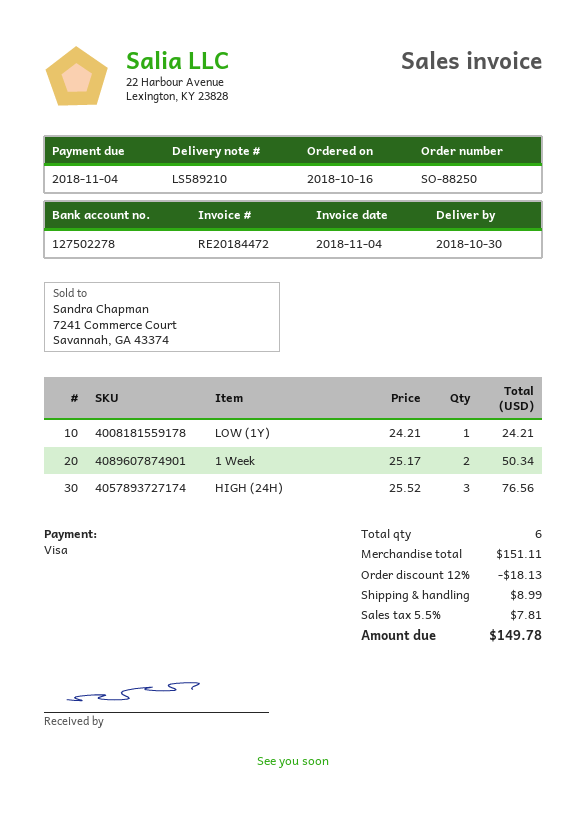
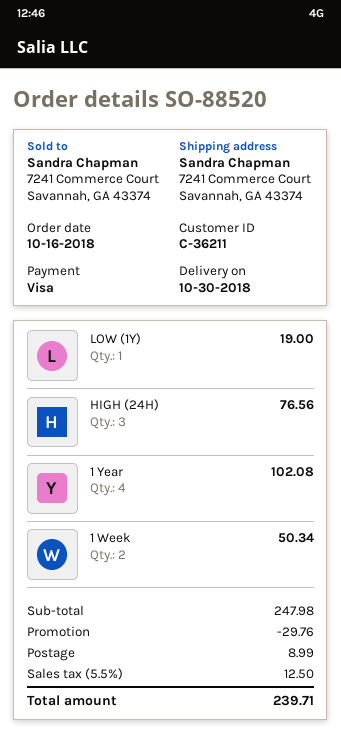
order number: SO-88250 -> SO-88520
LOW (1Y): 1 for 24.21 -> 1 for 19.00
1 Year: none -> 4 for 102.08
subtotal: 151.11 -> 247.98
discount: 18.13 -> 29.76
tax: 5.5% = 7.81 -> 5.5% = 12.50
total: 149.78 -> 239.71

